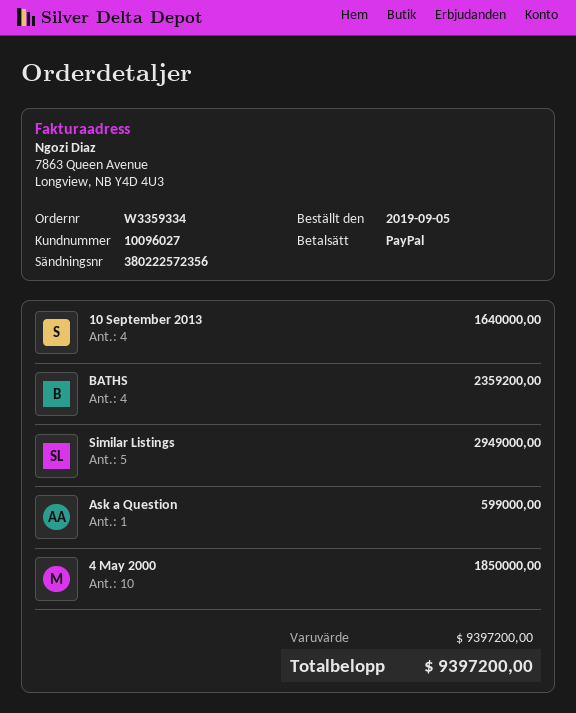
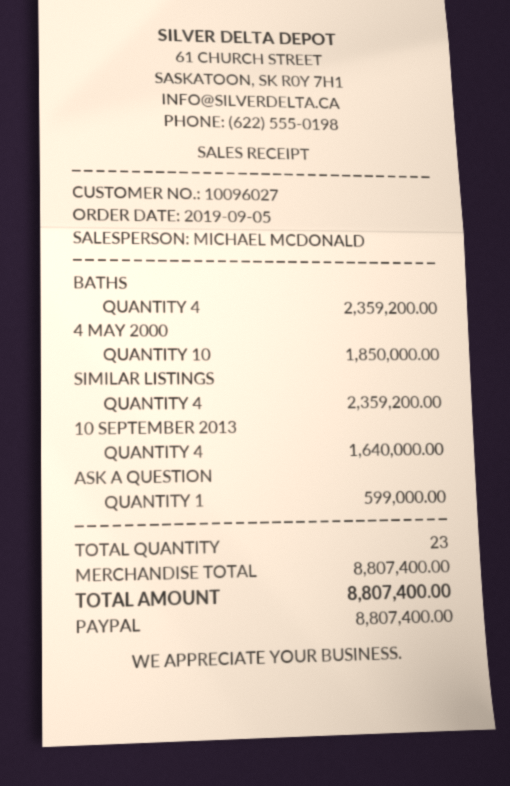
Similar Listings: 5 for 2949000.00 -> 4 for 2359200.00
subtotal: 9397200.00 -> 8807400.00
total: 9397200.00 -> 8807400.00

